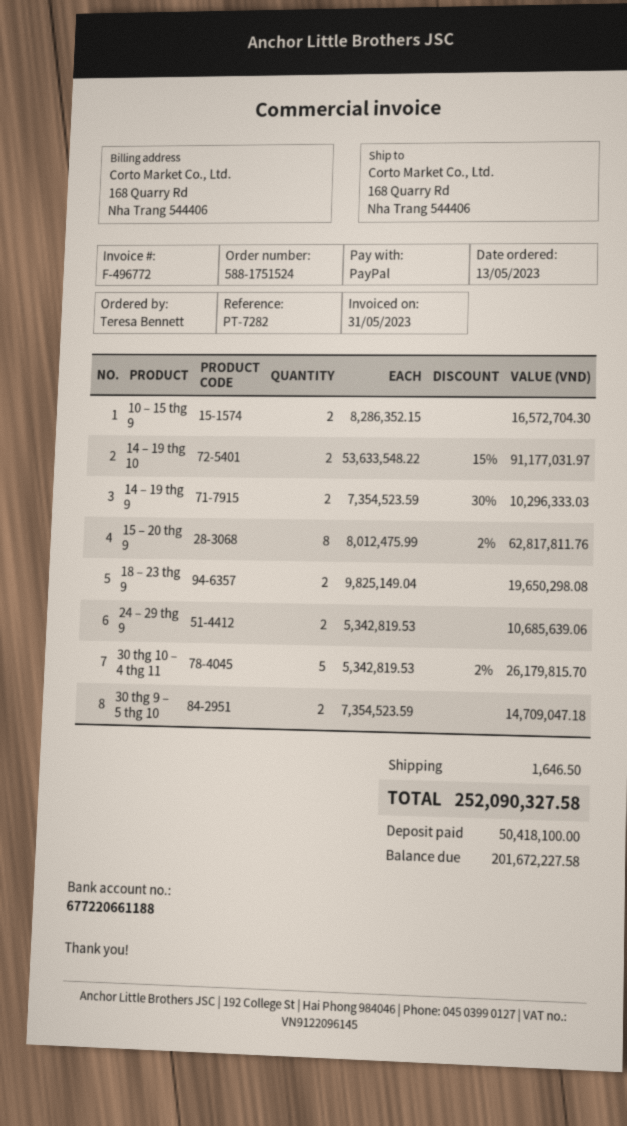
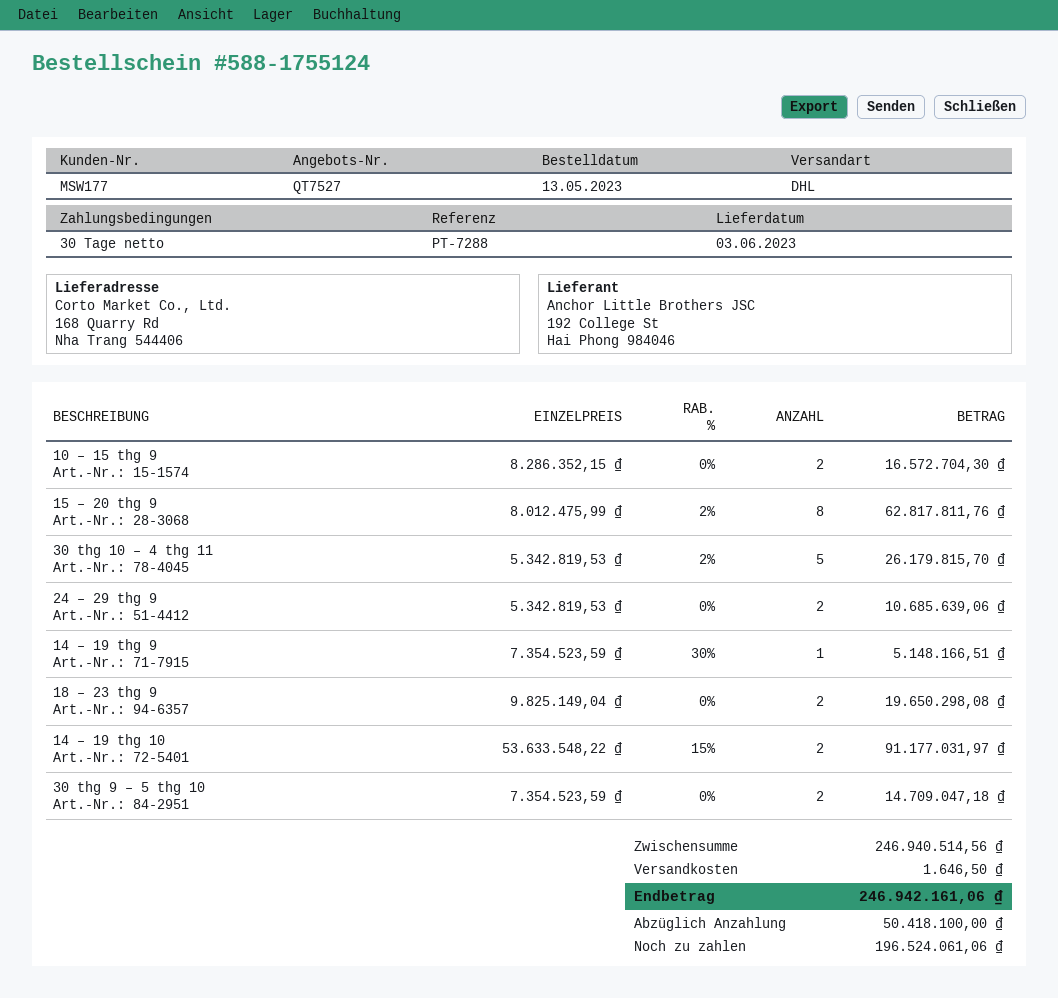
order number: 588-1751524 -> 588-1755124
reference: PT-7282 -> PT-7288
14 – 19 thg 9: 2 x 7354523.59 - 30% = 10296333.03 -> 1 x 7354523.59 - 30% = 5148166.51
total: 252090327.58 -> 246942161.06
balance: 201672227.58 -> 196524061.06

